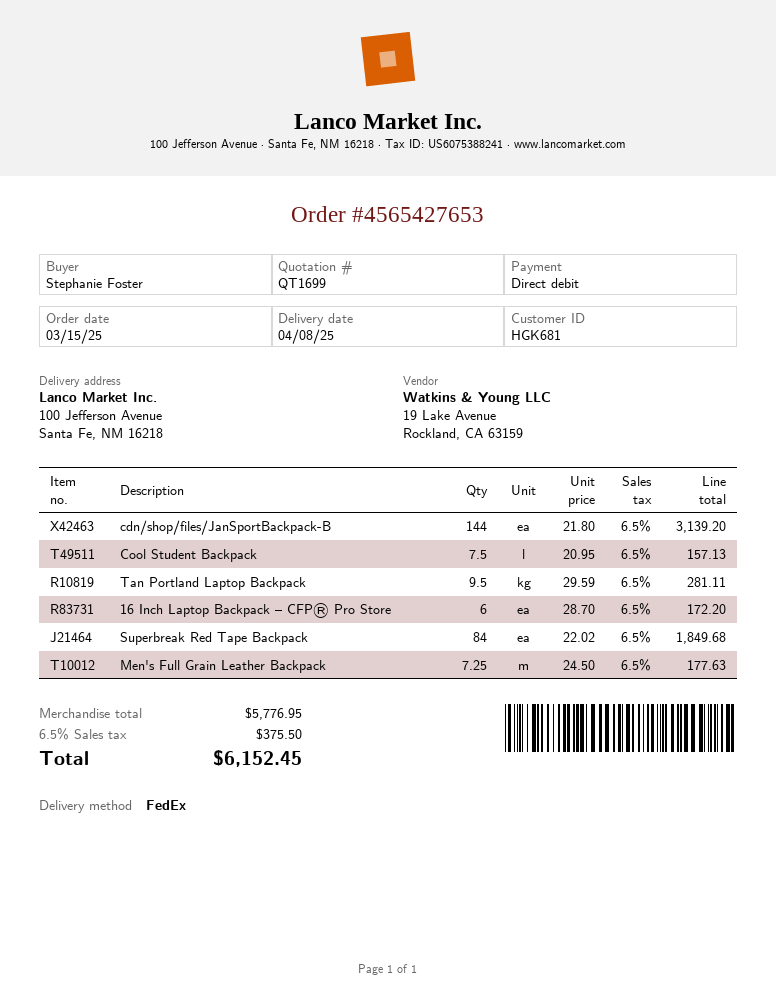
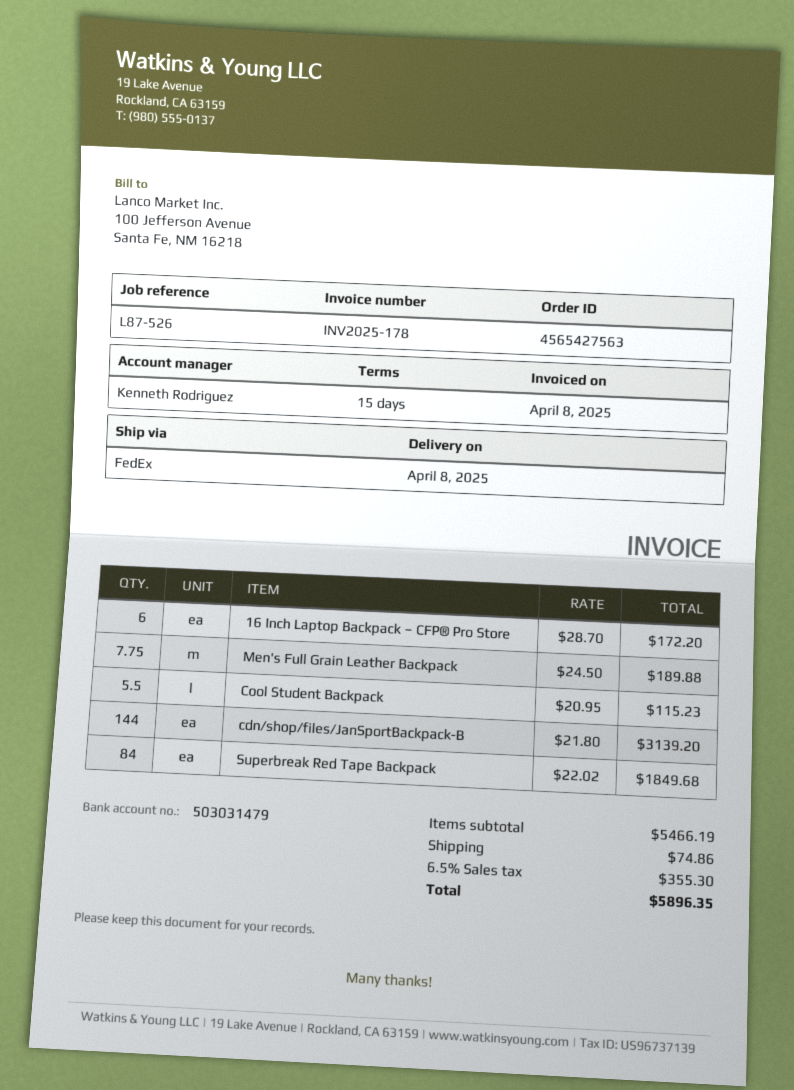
order number: 4565427653 -> 4565427563
Cool Student Backpack: 7.5 x 20.95 = 157.13 -> 5.5 x 20.95 = 115.23
Tan Portland Laptop Backpack: 9.5 x 29.59 = 281.11 -> none
Men's Full Grain Leather Backpack: 7.25 x 24.50 = 177.63 -> 7.75 x 24.50 = 189.88
subtotal: 5776.95 -> 5466.19
shipping: none -> 74.86
tax: 6.5% = 375.50 -> 6.5% = 355.30
total: 6152.45 -> 5896.35

